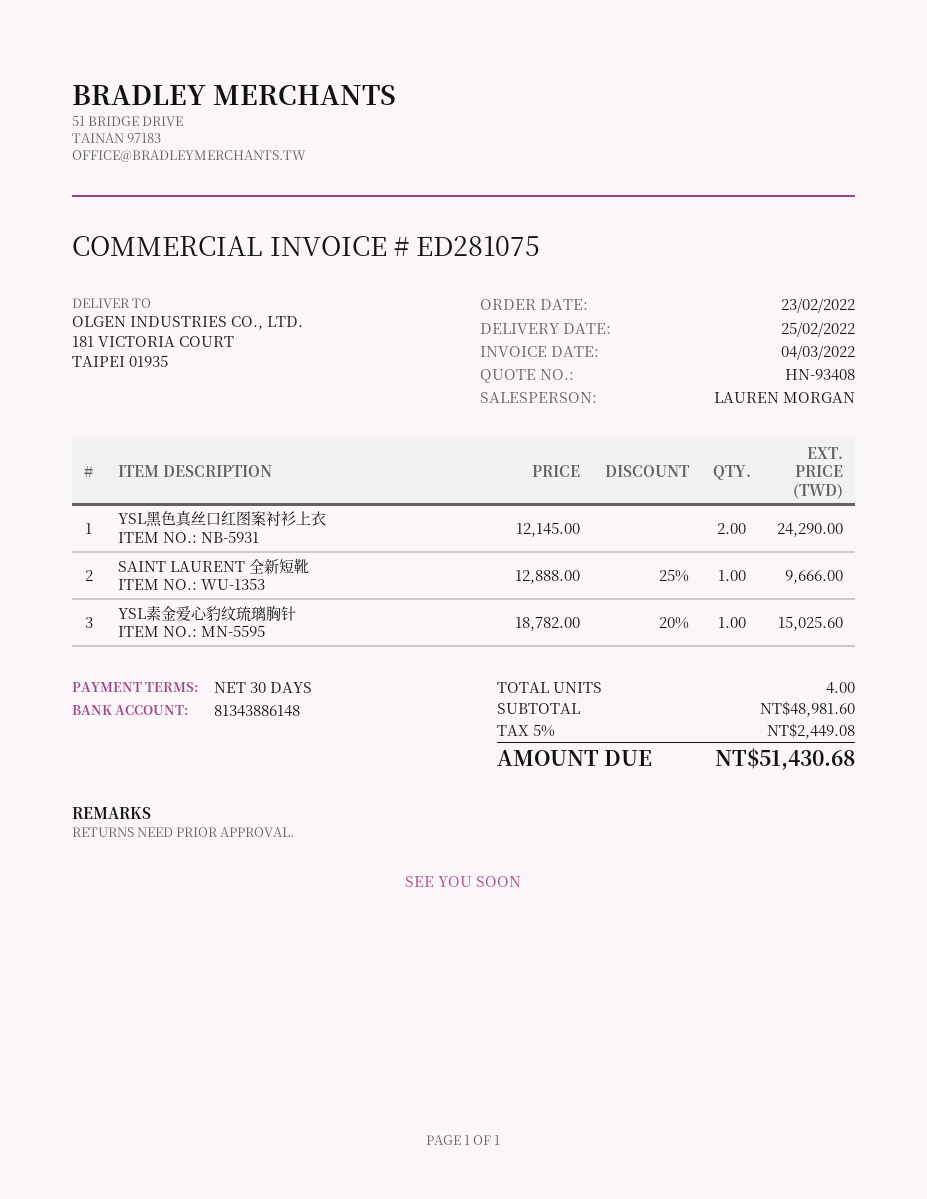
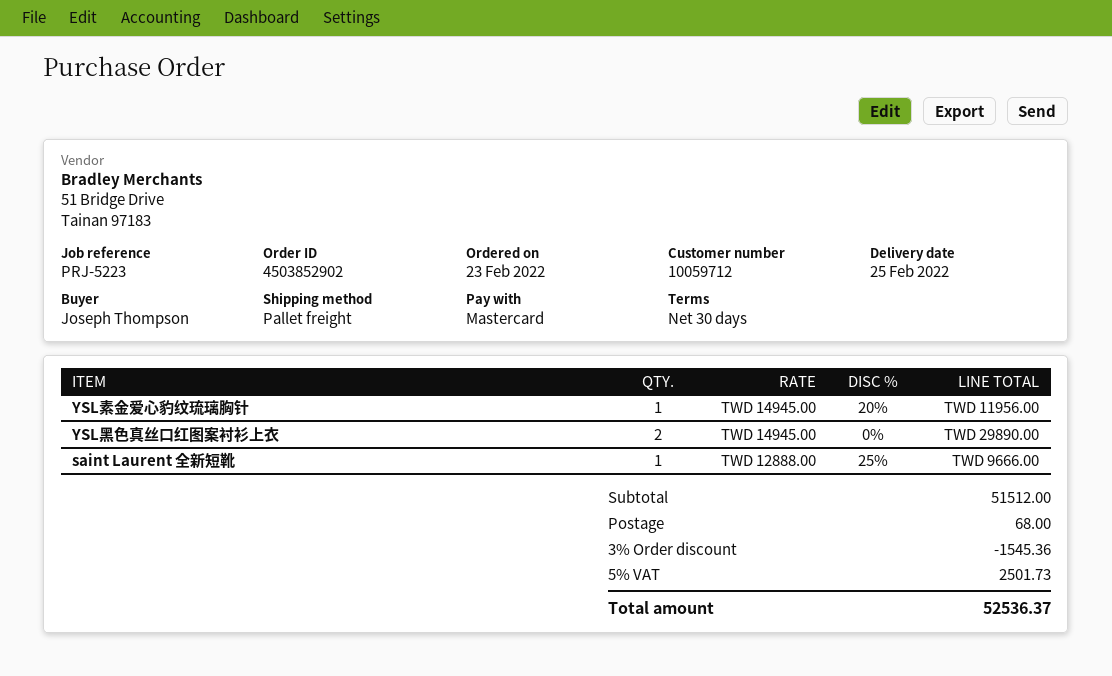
YSL黑色真丝口红图案衬衫上衣: 2 x 12145.00 = 24290.00 -> 2 x 14945.00 = 29890.00
YSL素金爱心豹纹琉璃胸针: 1 x 18782.00 - 20% = 15025.60 -> 1 x 14945.00 - 20% = 11956.00
subtotal: 48981.60 -> 51512.00
discount: none -> 3% = 1545.36
shipping: none -> 68.00
tax: 5% = 2449.08 -> 5% = 2501.73
total: 51430.68 -> 52536.37

